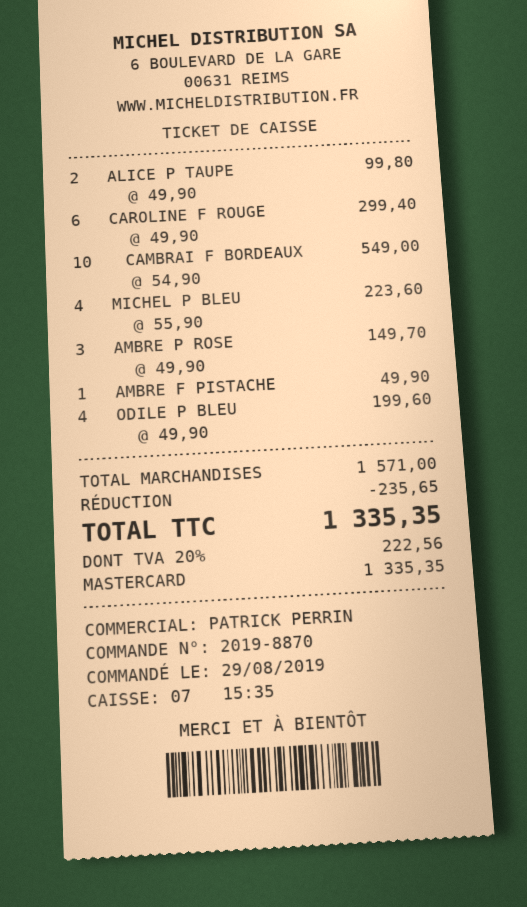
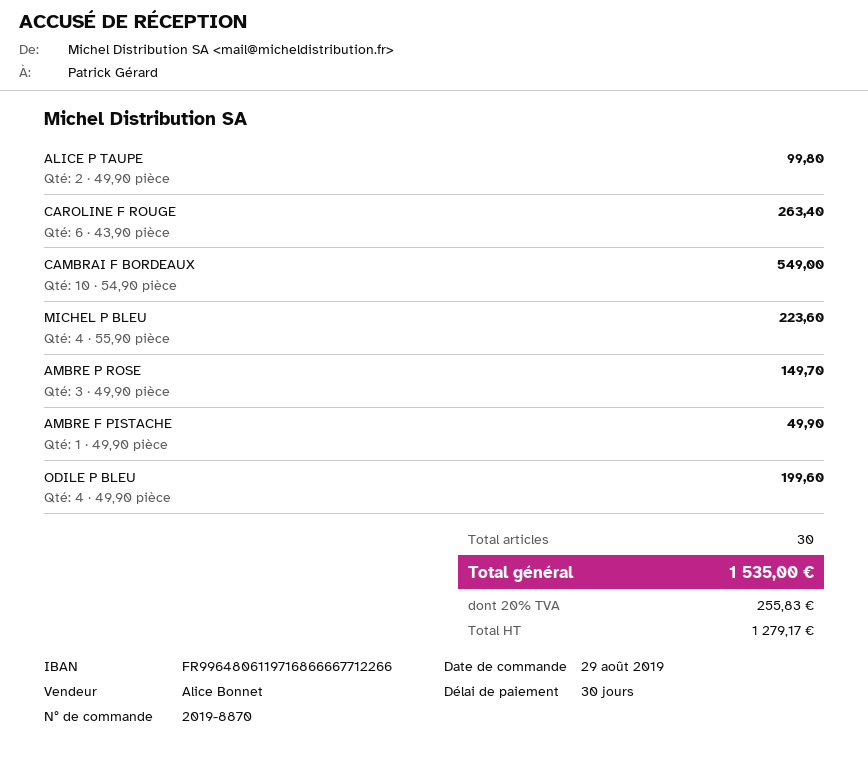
sales rep: PATRICK PERRIN -> Alice Bonnet
CAROLINE F ROUGE: 6 x 49.90 = 299.40 -> 6 x 43.90 = 263.40
discount: 235.65 -> none
tax: 20% = 222.56 -> 20% = 255.83
total: 1335.35 -> 1535.00

